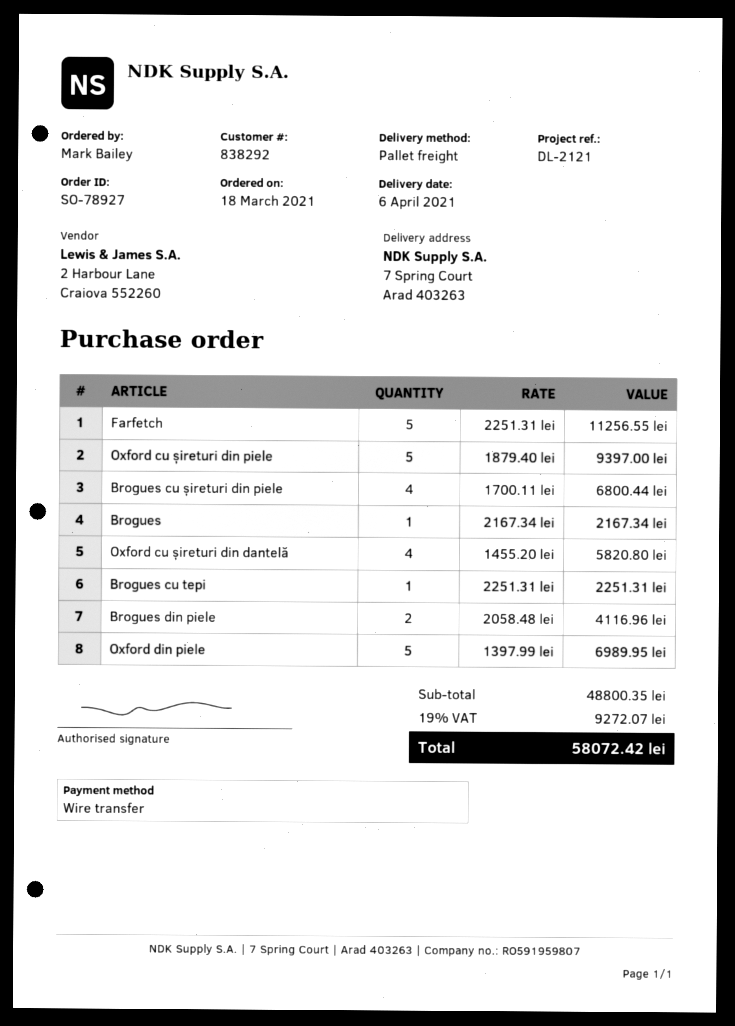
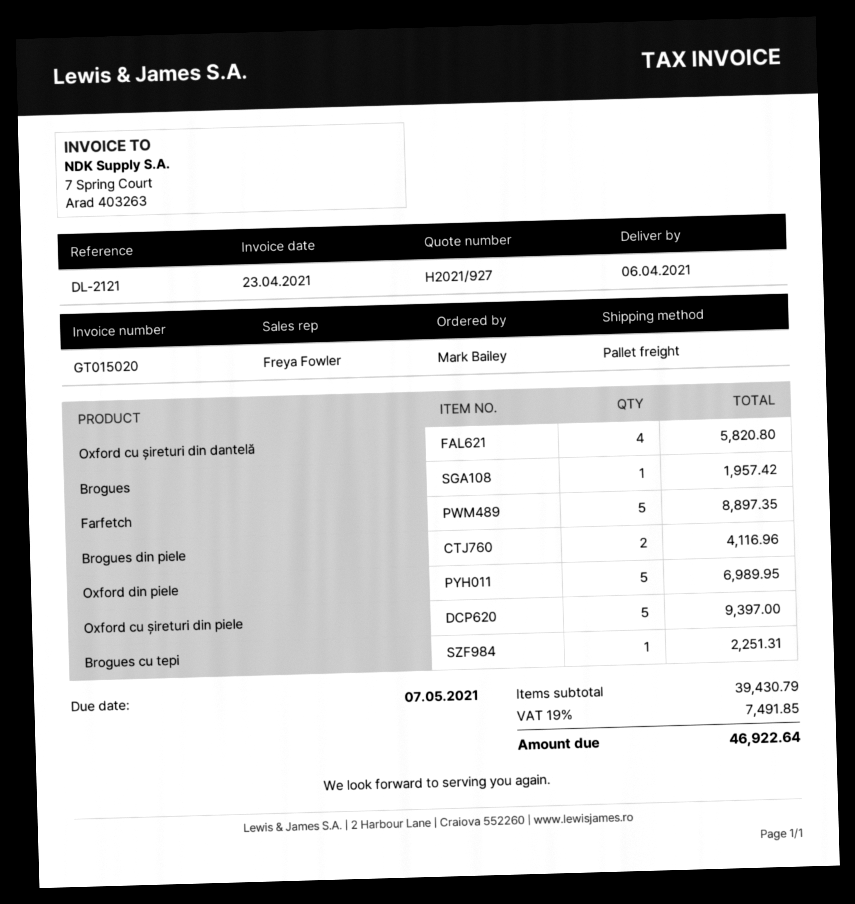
Farfetch: 5 for 11256.55 -> 5 for 8897.35
Brogues cu șireturi din piele: 4 for 6800.44 -> none
Brogues: 1 for 2167.34 -> 1 for 1957.42
subtotal: 48800.35 -> 39430.79
tax: 19% = 9272.07 -> 19% = 7491.85
total: 58072.42 -> 46922.64

